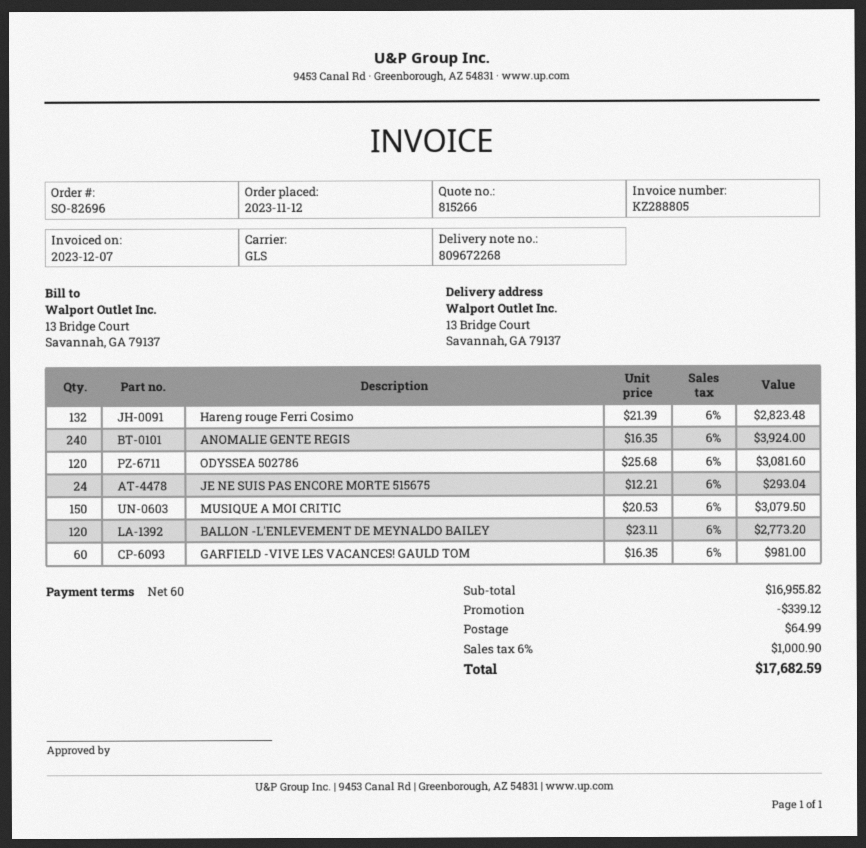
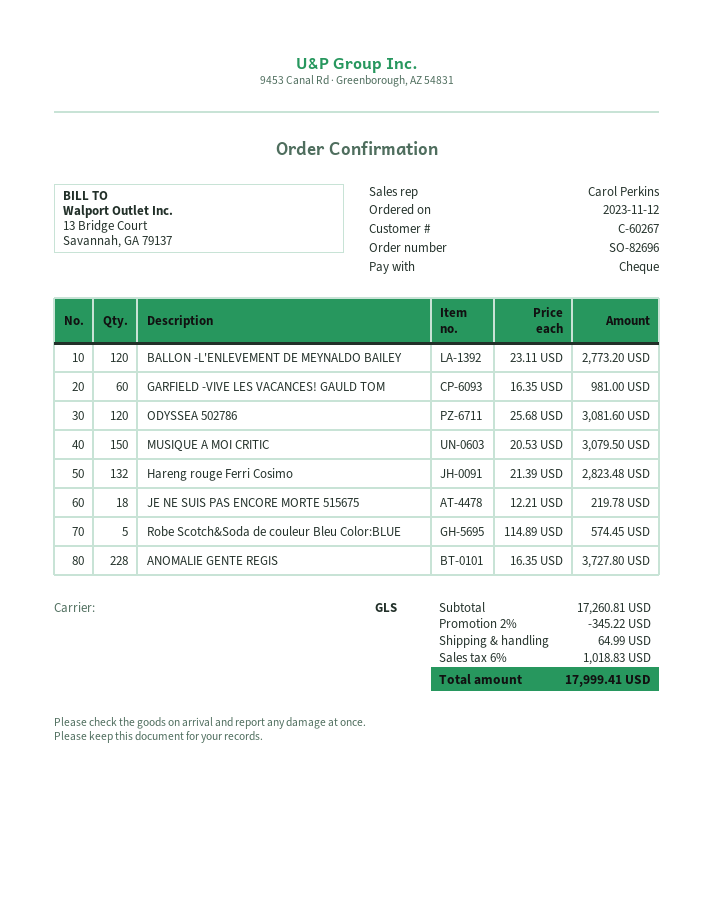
ANOMALIE GENTE REGIS: 240 x 16.35 = 3924.00 -> 228 x 16.35 = 3727.80
JE NE SUIS PAS ENCORE MORTE 515675: 24 x 12.21 = 293.04 -> 18 x 12.21 = 219.78
Robe Scotch&Soda de couleur Bleu Color:BLUE: none -> 5 x 114.89 = 574.45
subtotal: 16955.82 -> 17260.81
discount: 339.12 -> 345.22
tax: 6% = 1000.90 -> 6% = 1018.83
total: 17682.59 -> 17999.41

